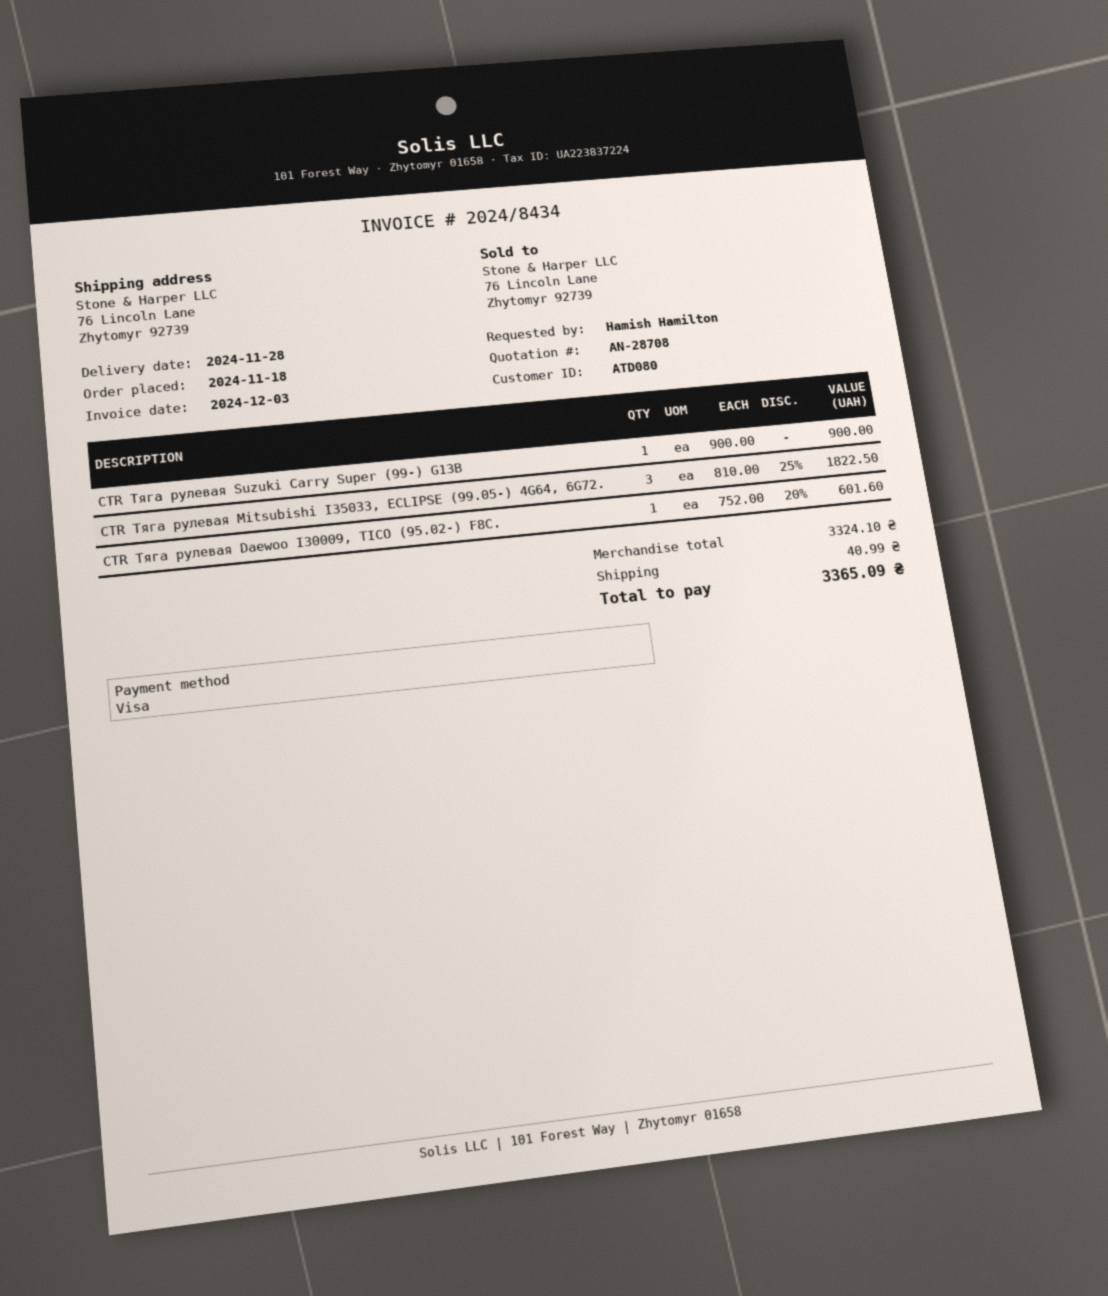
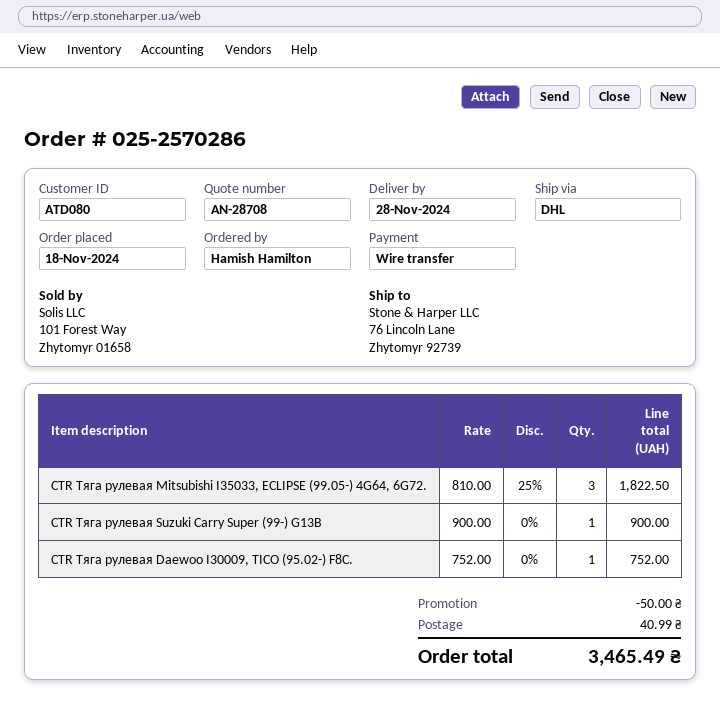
payment method: Visa -> bank transfer
CTR Тяга рулевая Daewoo I30009, TICO (95.02-) F8C.: 1 x 752.00 - 20% = 601.60 -> 1 x 752.00 = 752.00
discount: none -> 50.00
total: 3365.09 -> 3465.49

